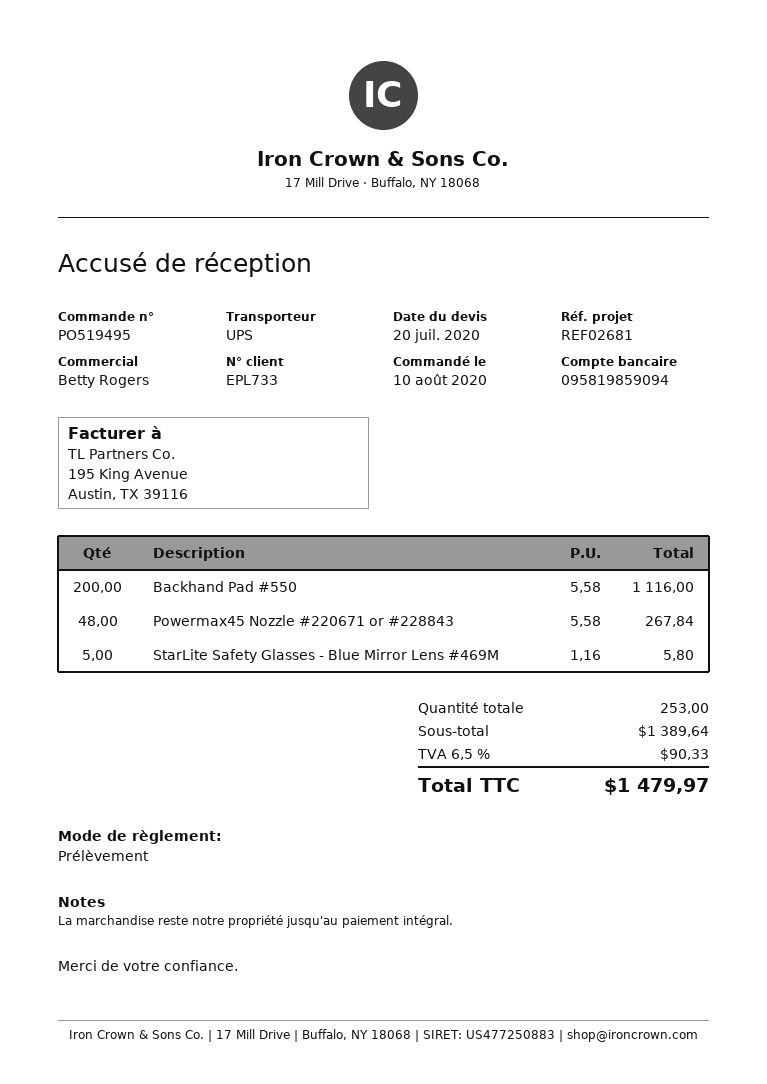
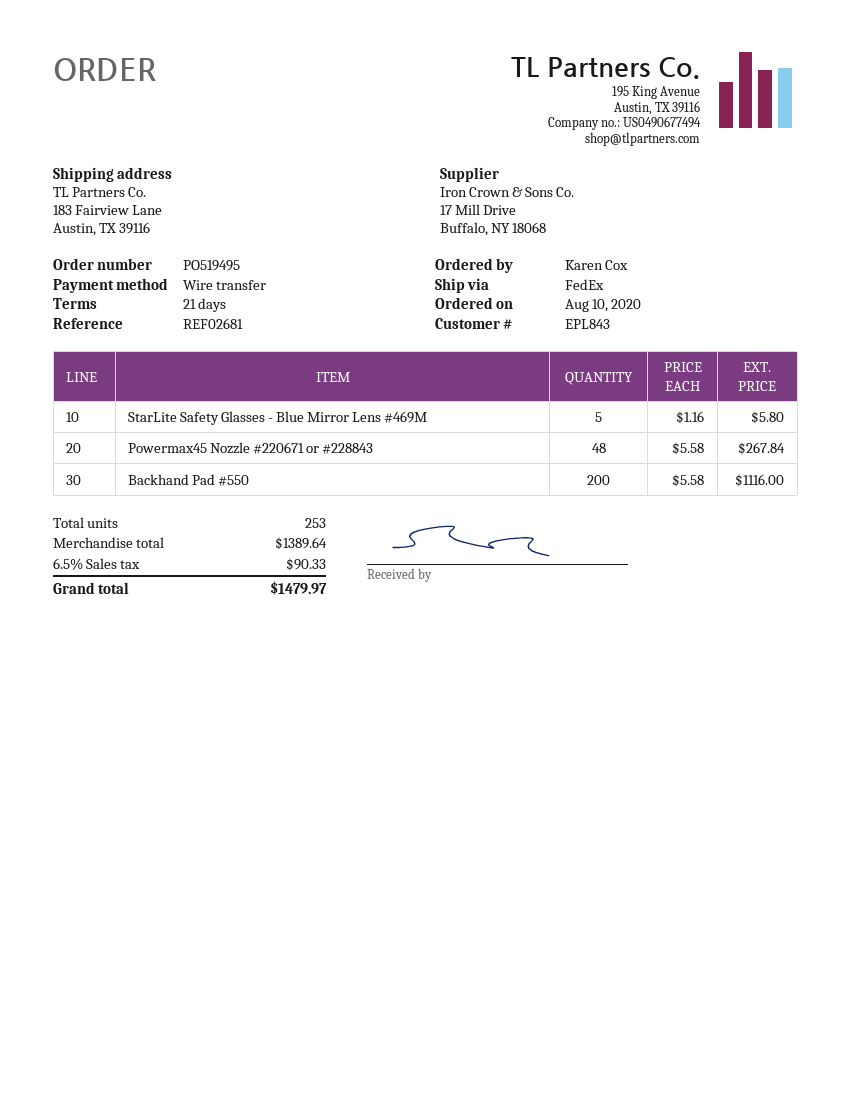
customer number: EPL733 -> EPL843
payment method: direct debit -> bank transfer
shipping method: UPS -> FedEx

